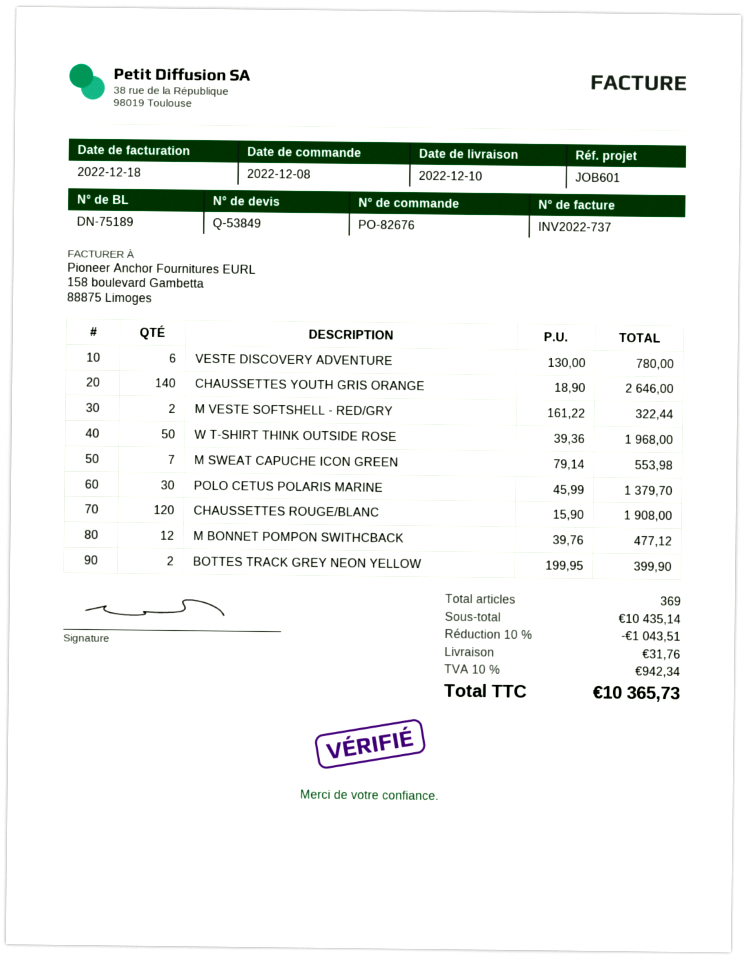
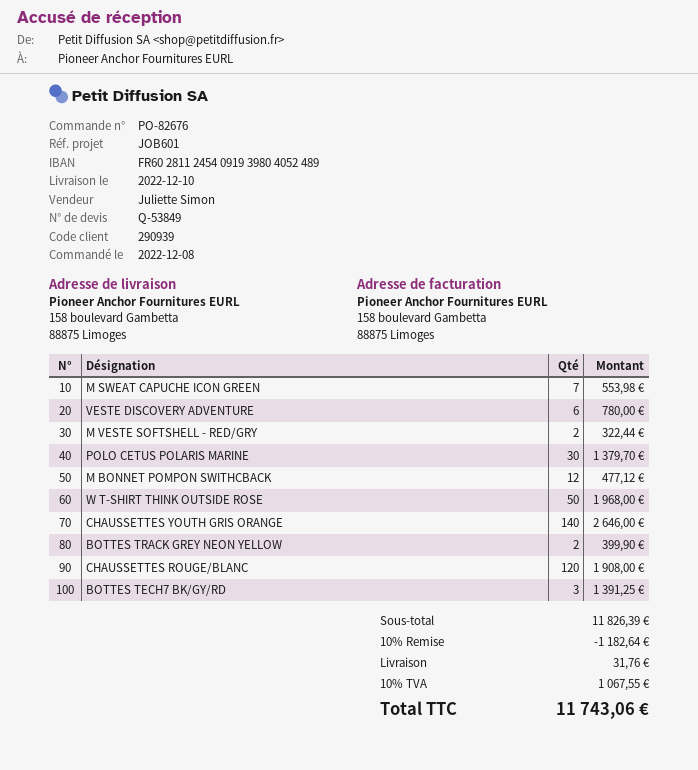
BOTTES TECH7 BK/GY/RD: none -> 3 for 1391.25
subtotal: 10435.14 -> 11826.39
discount: 10% = 1043.51 -> 10% = 1182.64
tax: 10% = 942.34 -> 10% = 1067.55
total: 10365.73 -> 11743.06

